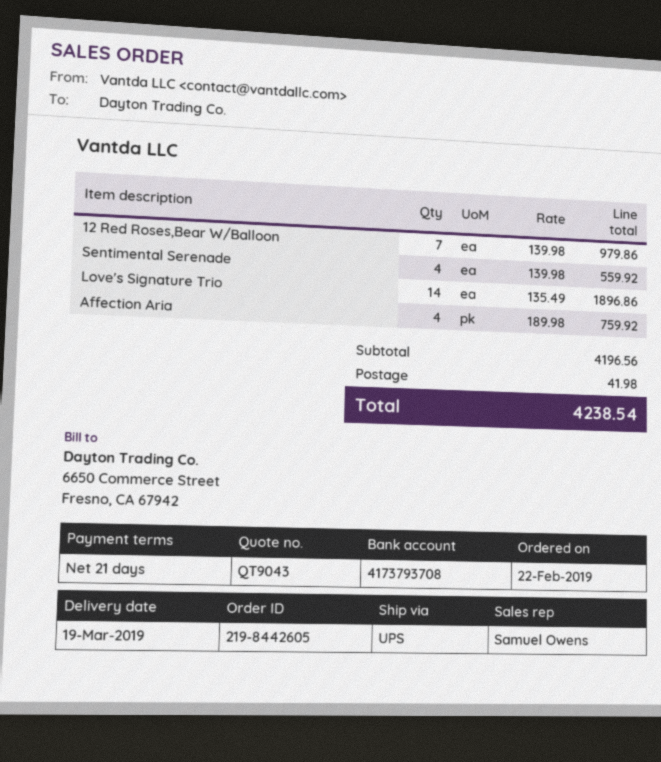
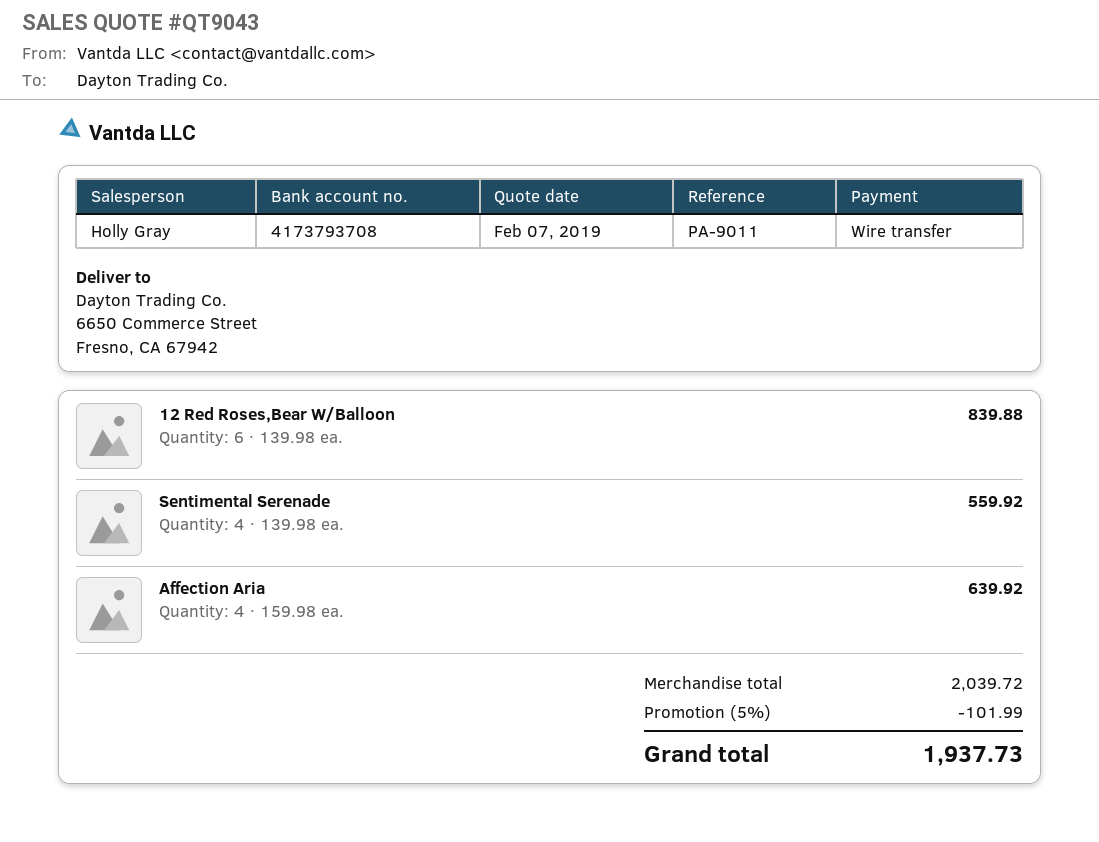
sales rep: Samuel Owens -> Holly Gray
12 Red Roses,Bear W/Balloon: 7 x 139.98 = 979.86 -> 6 x 139.98 = 839.88
Love's Signature Trio: 14 x 135.49 = 1896.86 -> none
Affection Aria: 4 x 189.98 = 759.92 -> 4 x 159.98 = 639.92
subtotal: 4196.56 -> 2039.72
discount: none -> 5% = 101.99
shipping: 41.98 -> none
total: 4238.54 -> 1937.73

